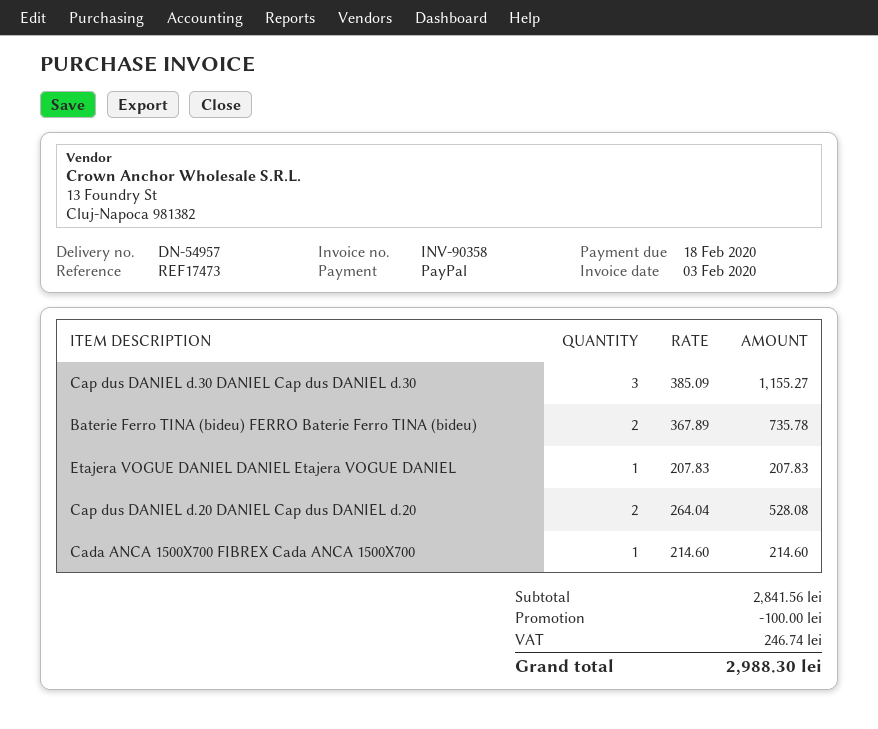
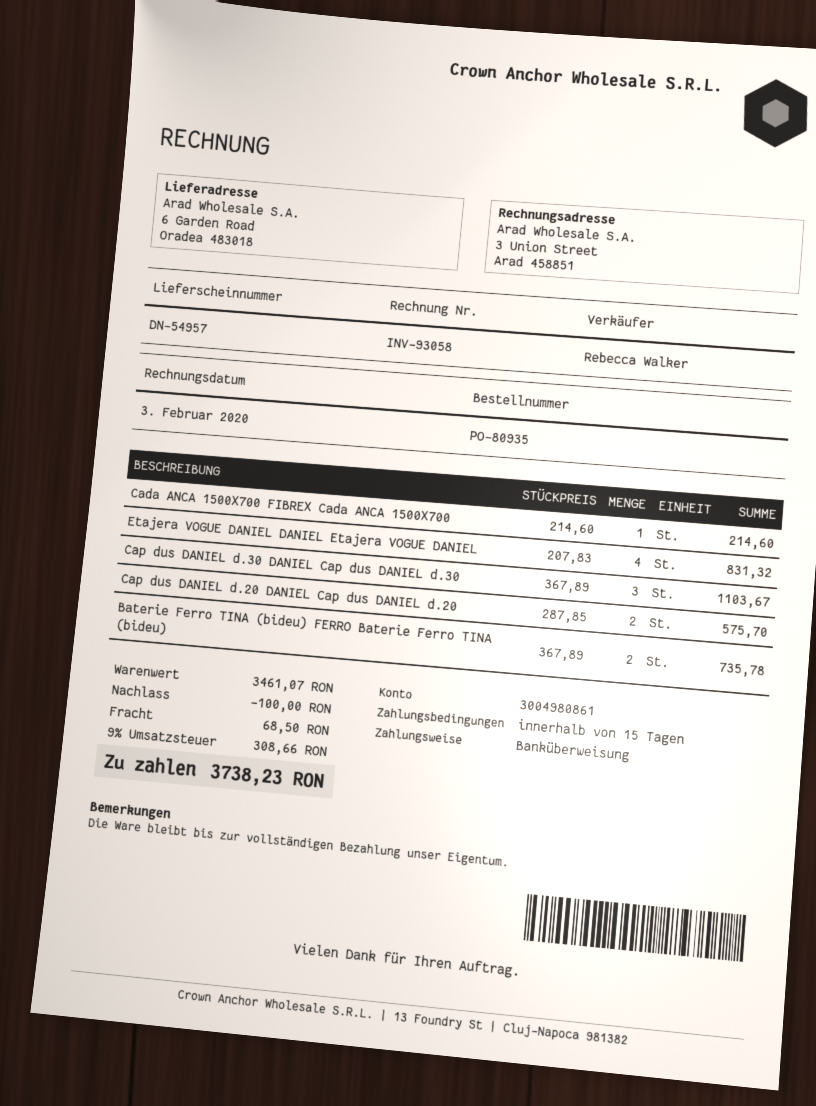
invoice number: INV-90358 -> INV-93058
payment method: PayPal -> bank transfer
Cap dus DANIEL d.30 DANIEL Cap dus DANIEL d.30: 3 x 385.09 = 1155.27 -> 3 x 367.89 = 1103.67
Etajera VOGUE DANIEL DANIEL Etajera VOGUE DANIEL: 1 x 207.83 = 207.83 -> 4 x 207.83 = 831.32
Cap dus DANIEL d.20 DANIEL Cap dus DANIEL d.20: 2 x 264.04 = 528.08 -> 2 x 287.85 = 575.70
subtotal: 2841.56 -> 3461.07
shipping: none -> 68.50
tax: 246.74 -> 308.66
total: 2988.30 -> 3738.23

